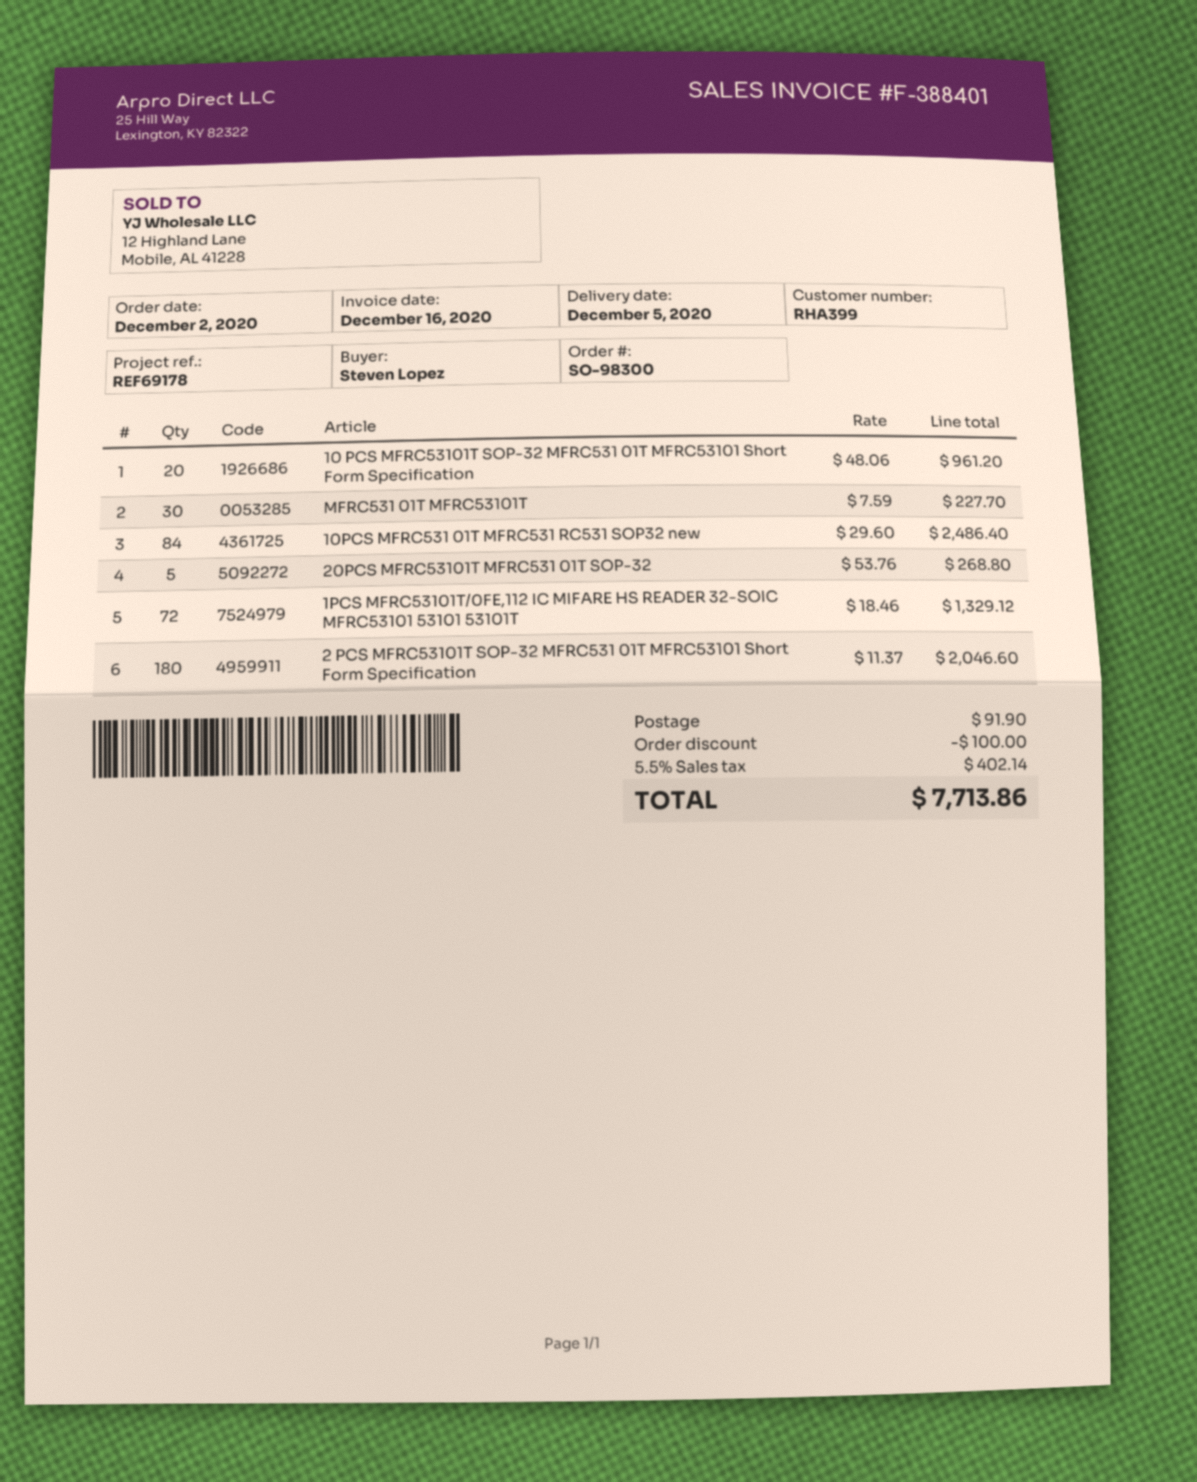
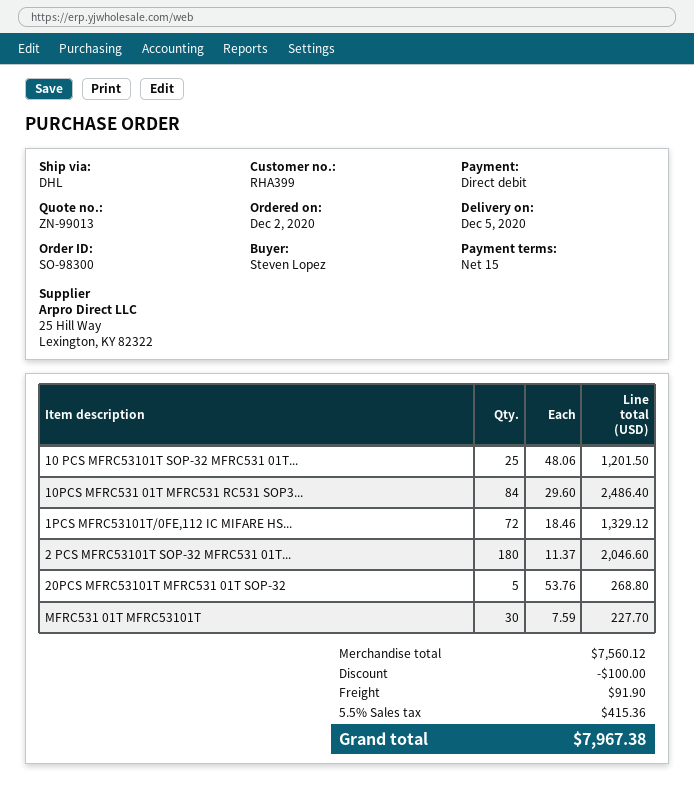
10 PCS MFRC53101T SOP-32 MFRC531 01T MFRC53101 Short Form Specification: 20 x 48.06 = 961.20 -> 25 x 48.06 = 1201.50
tax: 5.5% = 402.14 -> 5.5% = 415.36
total: 7713.86 -> 7967.38

